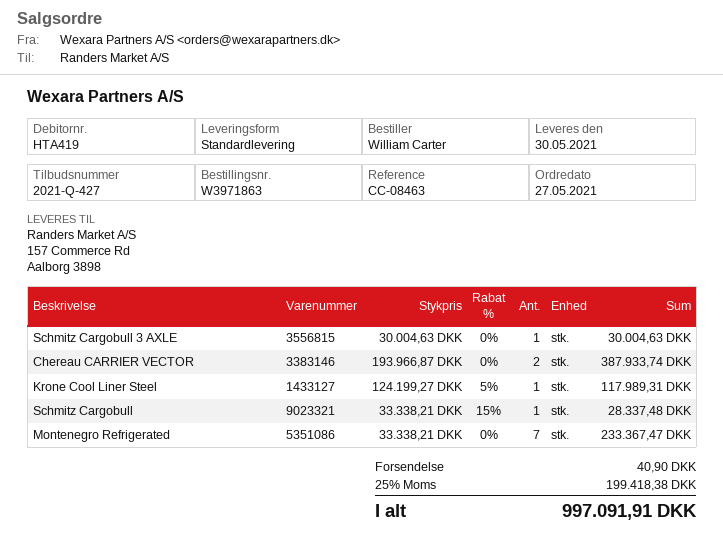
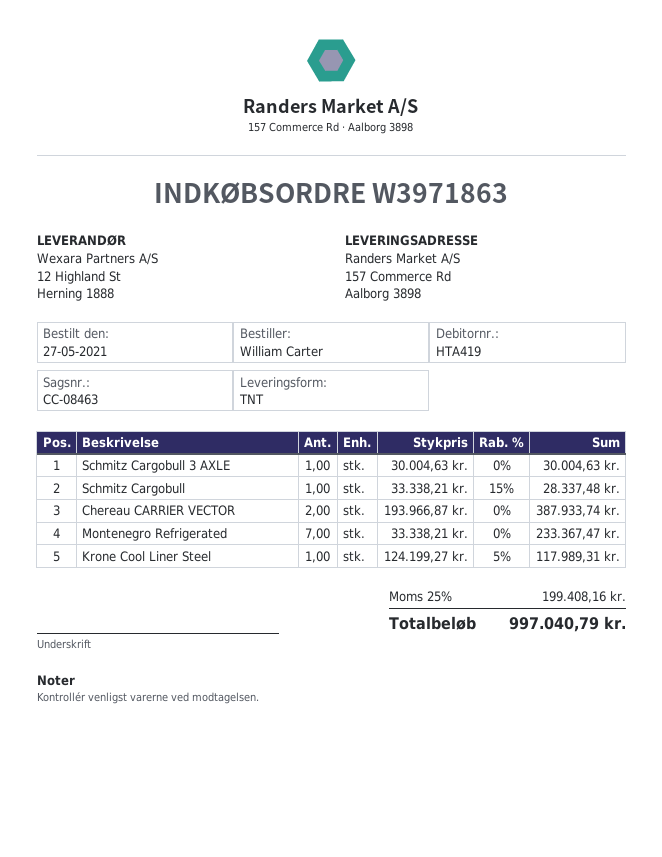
shipping method: standard -> TNT
shipping: 40.90 -> none
tax: 25% = 199418.38 -> 25% = 199408.16
total: 997091.91 -> 997040.79

